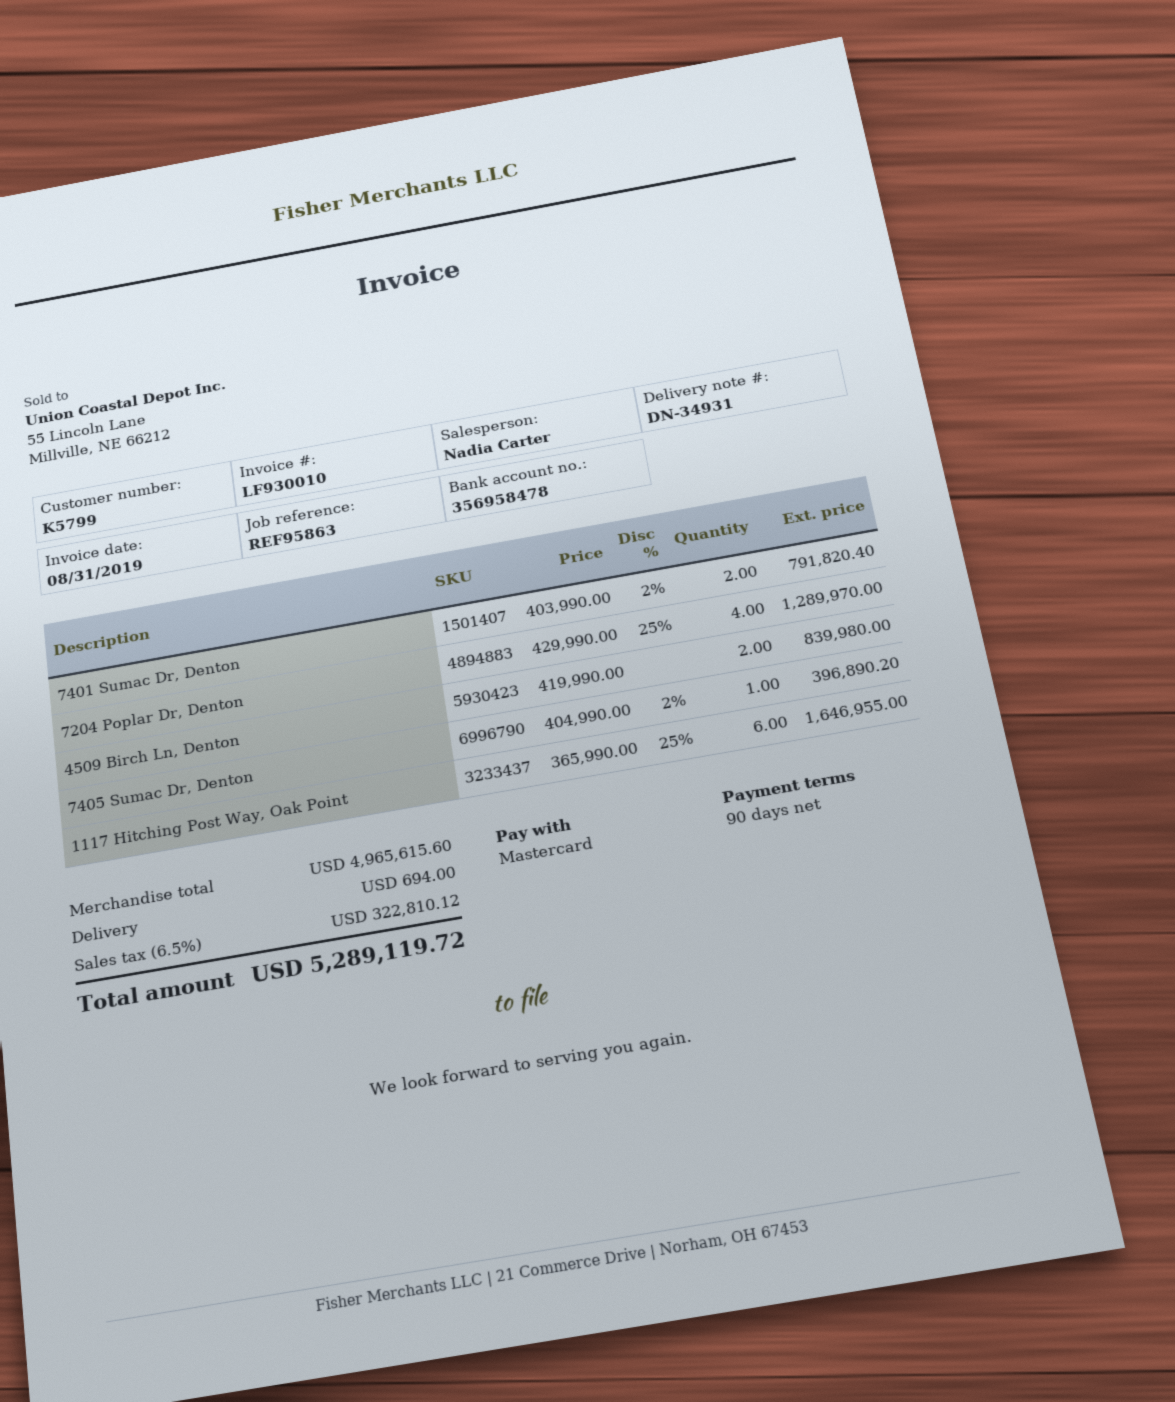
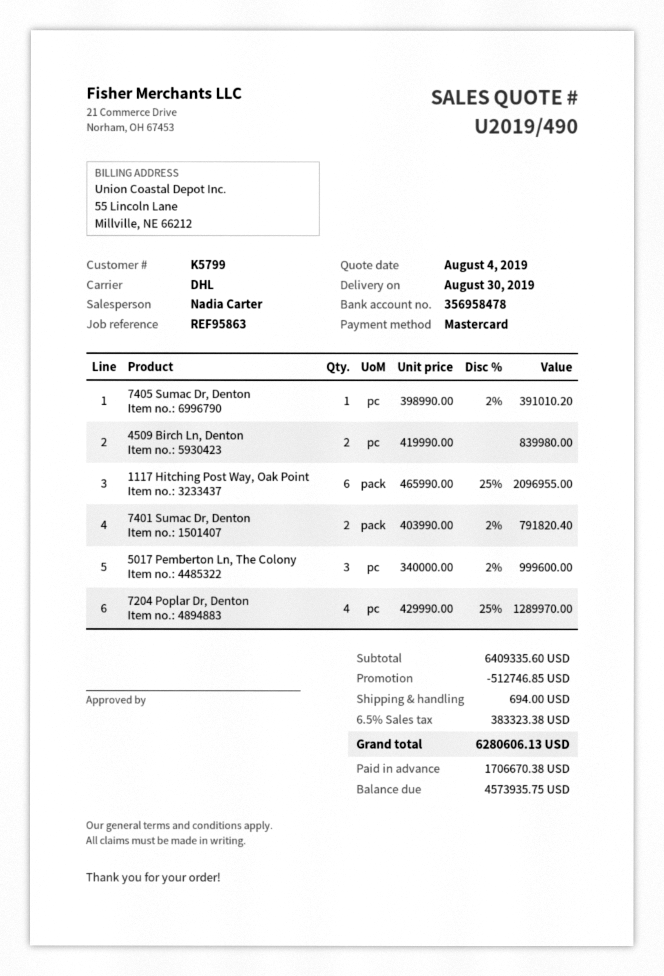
7405 Sumac Dr, Denton: 1 x 404990.00 - 2% = 396890.20 -> 1 x 398990.00 - 2% = 391010.20
1117 Hitching Post Way, Oak Point: 6 x 365990.00 - 25% = 1646955.00 -> 6 x 465990.00 - 25% = 2096955.00
5017 Pemberton Ln, The Colony: none -> 3 x 340000.00 - 2% = 999600.00
subtotal: 4965615.60 -> 6409335.60
discount: none -> 512746.85
tax: 6.5% = 322810.12 -> 6.5% = 383323.38
total: 5289119.72 -> 6280606.13

